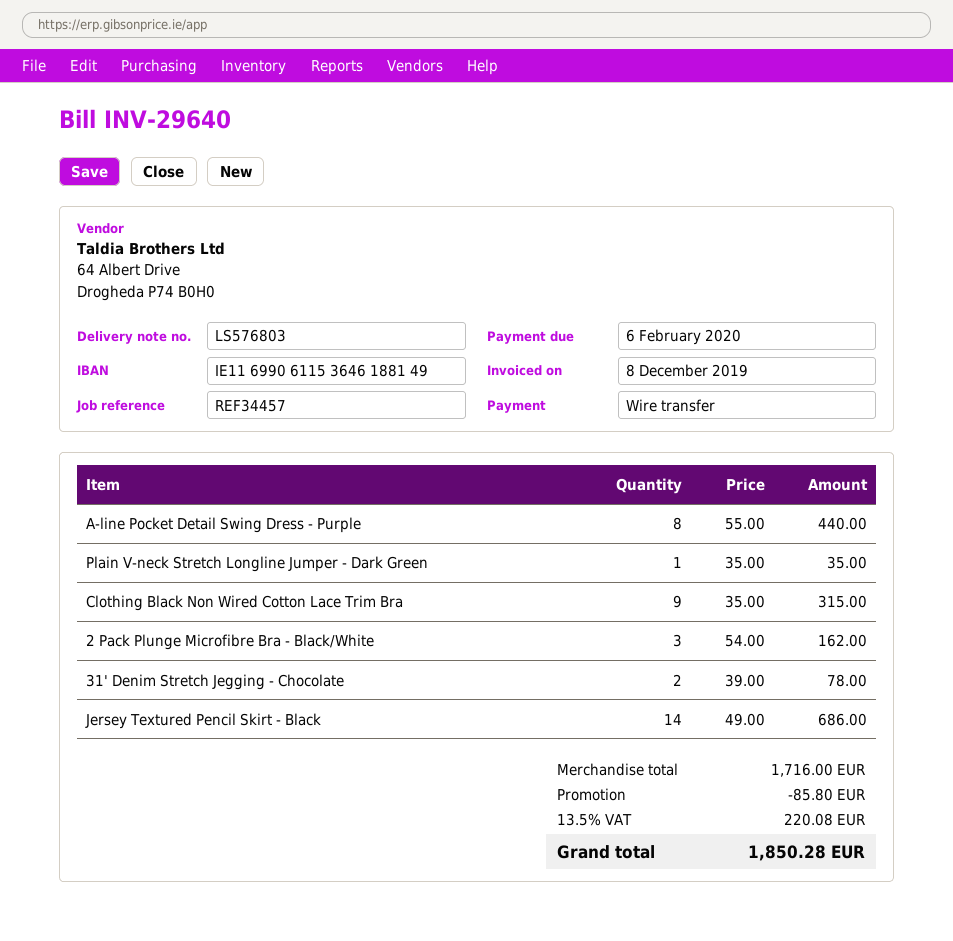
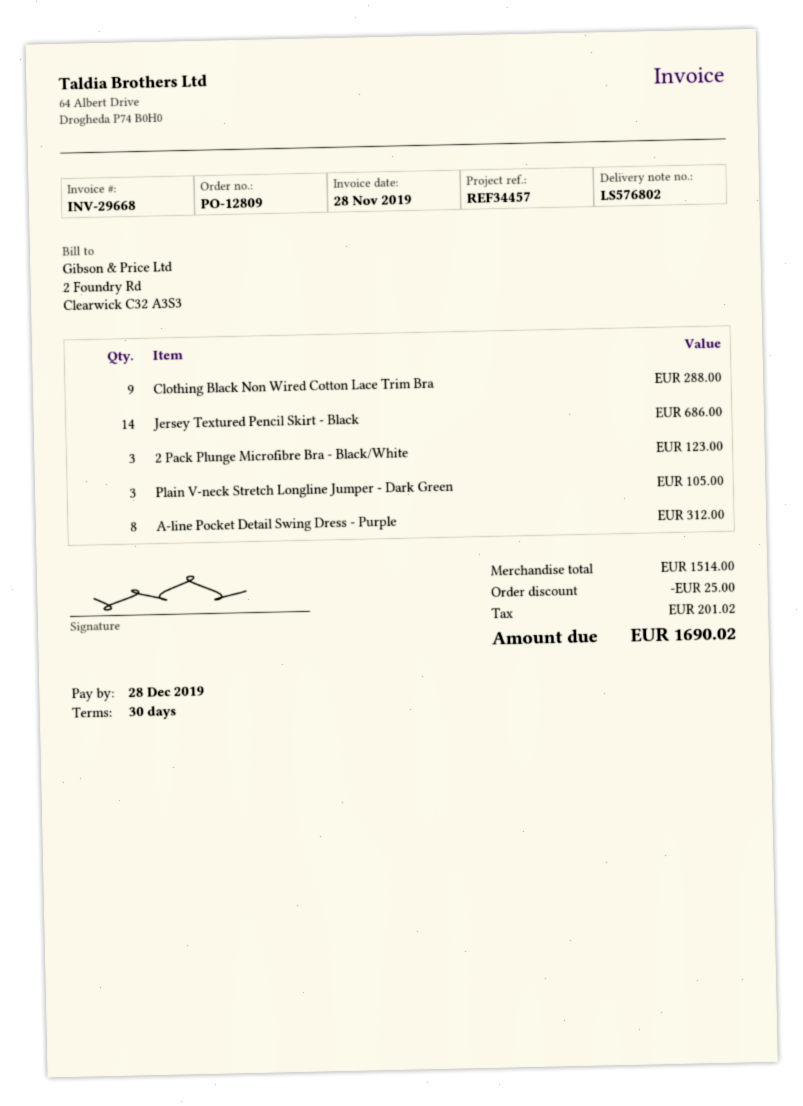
delivery note number: LS576803 -> LS576802
invoice number: INV-29640 -> INV-29668
invoice date: 2019-12-08 -> 2019-11-28
due date: 2020-02-06 -> 2019-12-28
A-line Pocket Detail Swing Dress - Purple: 8 for 440.00 -> 8 for 312.00
Plain V-neck Stretch Longline Jumper - Dark Green: 1 for 35.00 -> 3 for 105.00
Clothing Black Non Wired Cotton Lace Trim Bra: 9 for 315.00 -> 9 for 288.00
2 Pack Plunge Microfibre Bra - Black/White: 3 for 162.00 -> 3 for 123.00
31' Denim Stretch Jegging - Chocolate: 2 for 78.00 -> none
subtotal: 1716.00 -> 1514.00
discount: 85.80 -> 25.00
tax: 220.08 -> 201.02
total: 1850.28 -> 1690.02

